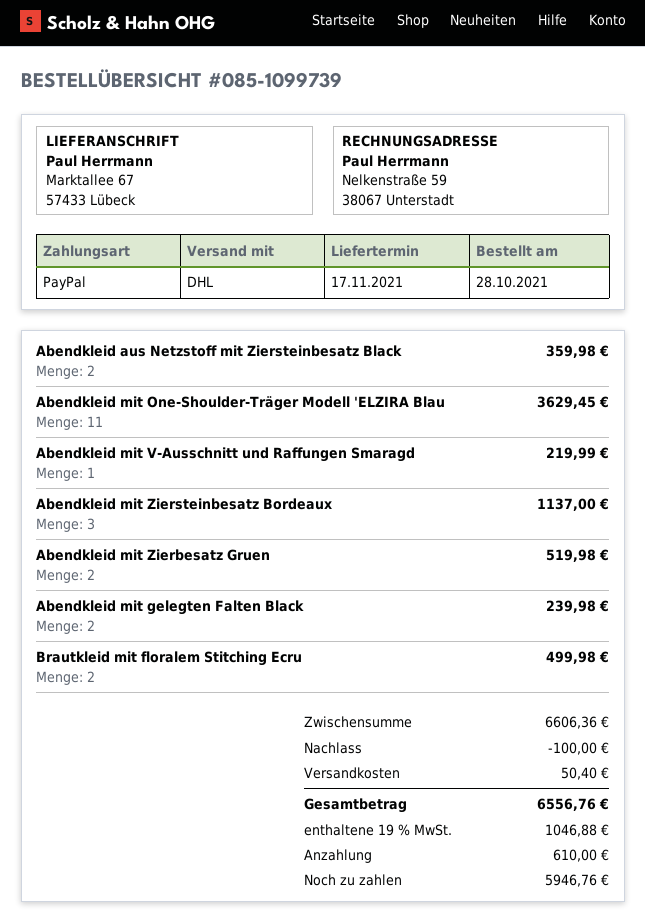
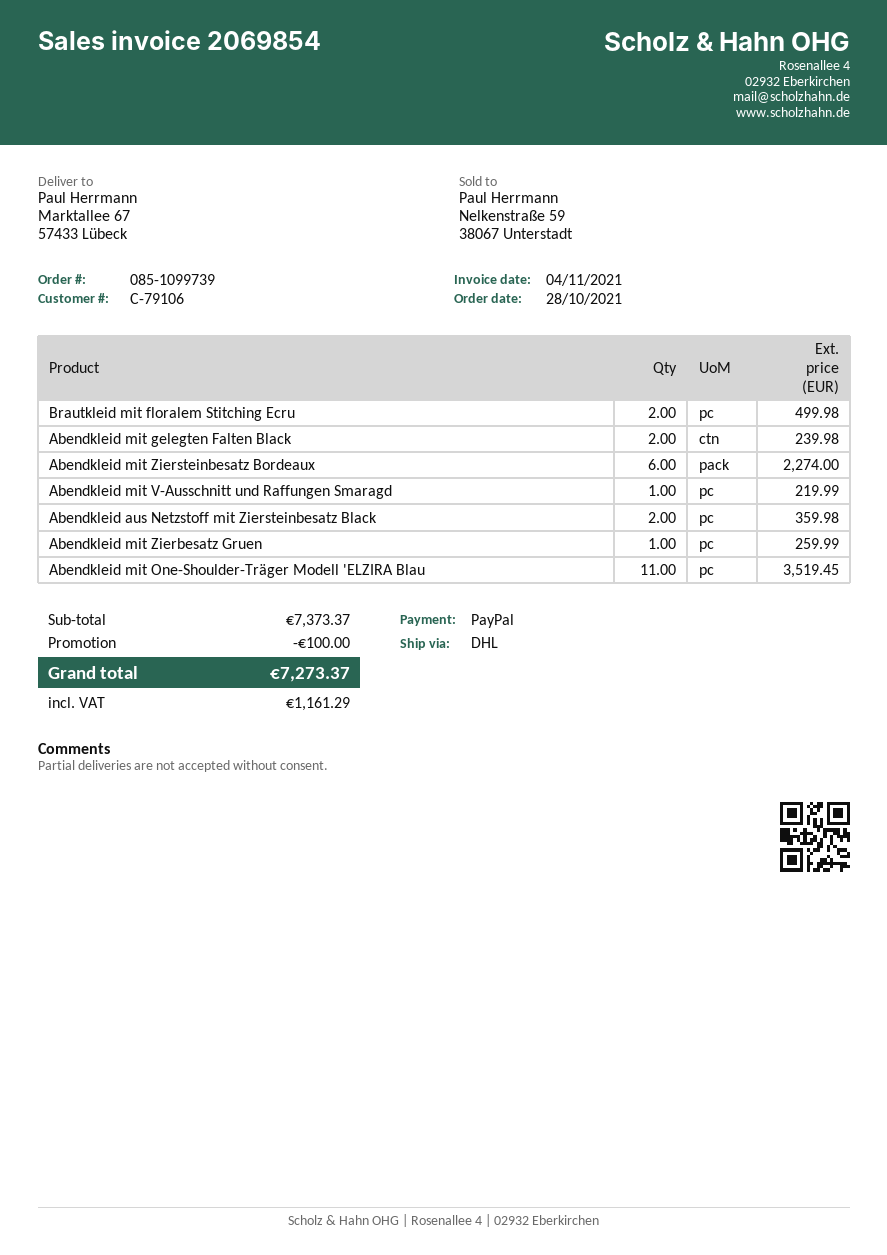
Abendkleid mit One-Shoulder-Träger Modell 'ELZIRA Blau: 11 for 3629.45 -> 11 for 3519.45
Abendkleid mit Ziersteinbesatz Bordeaux: 3 for 1137.00 -> 6 for 2274.00
Abendkleid mit Zierbesatz Gruen: 2 for 519.98 -> 1 for 259.99
subtotal: 6606.36 -> 7373.37
shipping: 50.40 -> none
tax: 1046.88 -> 1161.29
total: 6556.76 -> 7273.37

